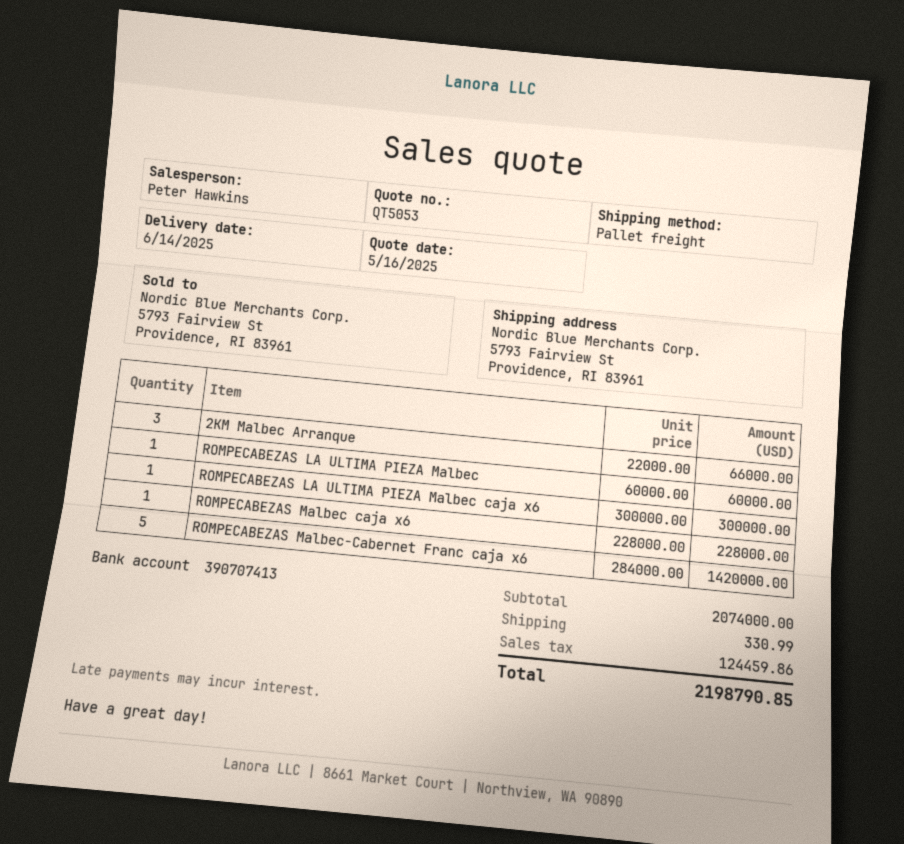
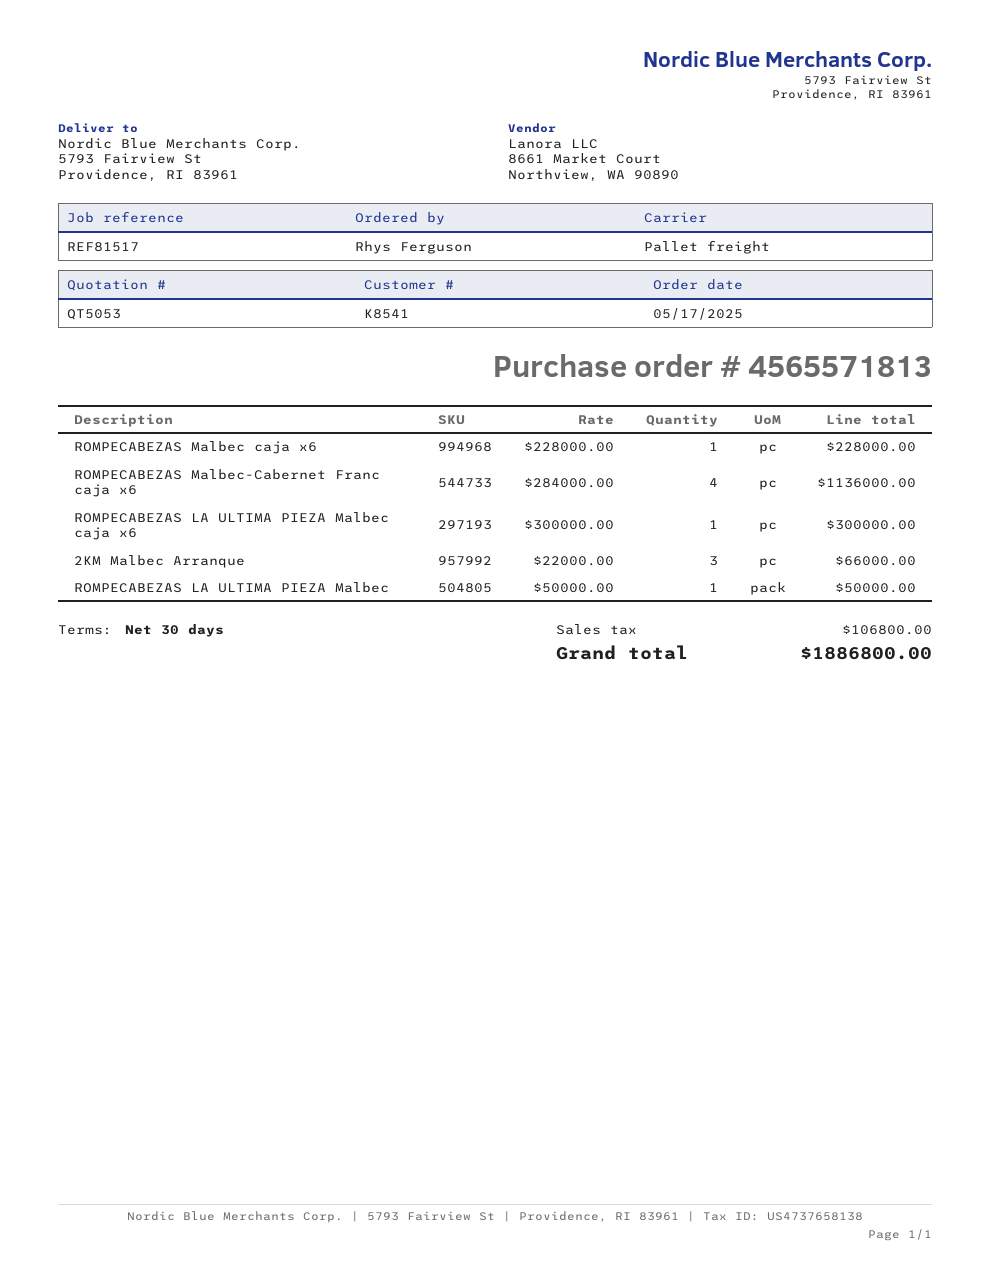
ROMPECABEZAS LA ULTIMA PIEZA Malbec: 1 x 60000.00 = 60000.00 -> 1 x 50000.00 = 50000.00
ROMPECABEZAS Malbec-Cabernet Franc caja x6: 5 x 284000.00 = 1420000.00 -> 4 x 284000.00 = 1136000.00
shipping: 330.99 -> none
tax: 124459.86 -> 106800.00
total: 2198790.85 -> 1886800.00

